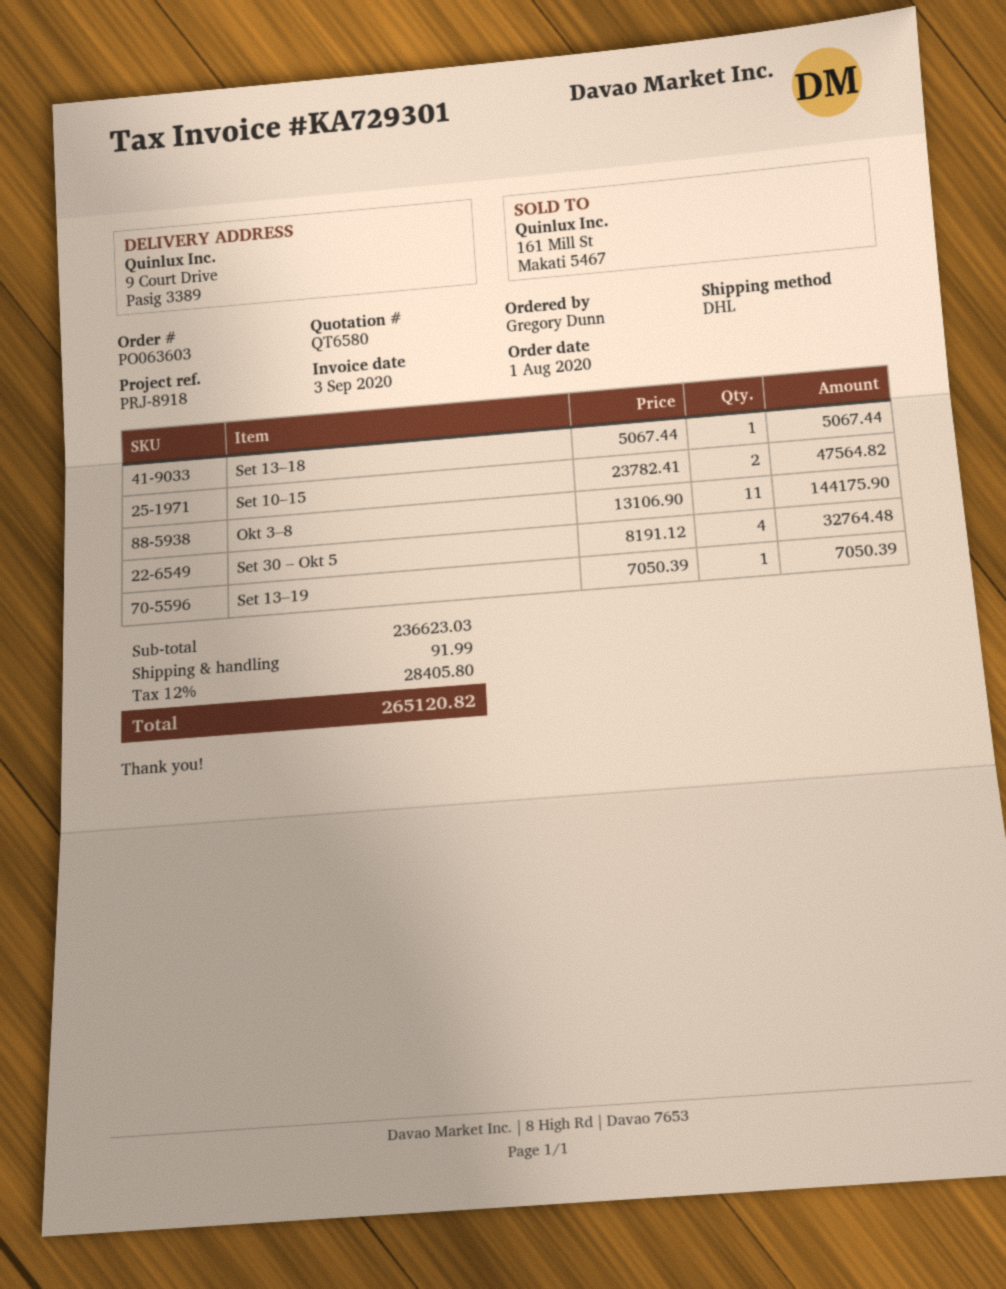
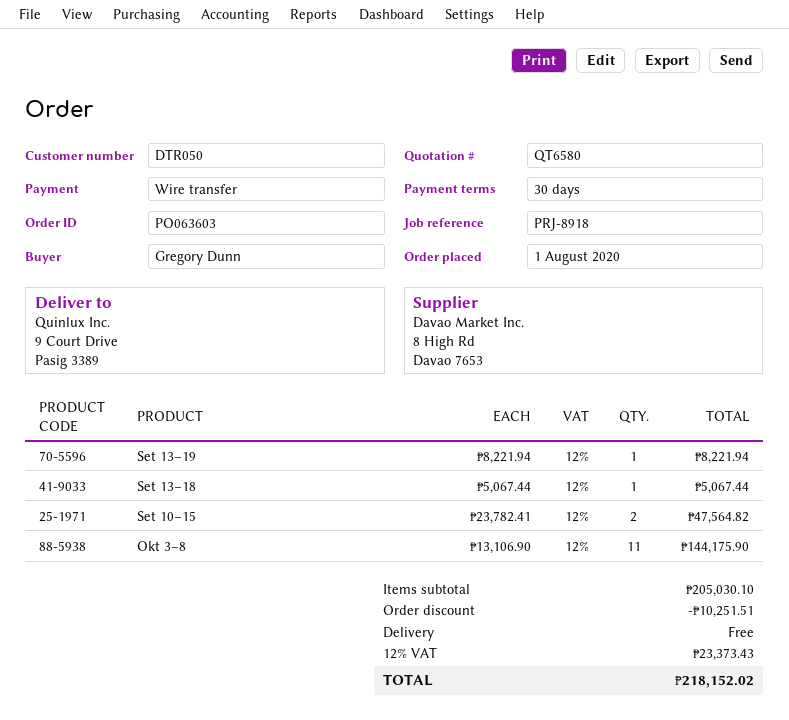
Set 30 – Okt 5: 4 x 8191.12 = 32764.48 -> none
Set 13–19: 1 x 7050.39 = 7050.39 -> 1 x 8221.94 = 8221.94
subtotal: 236623.03 -> 205030.10
discount: none -> 10251.51
shipping: 91.99 -> 0.00
tax: 12% = 28405.80 -> 12% = 23373.43
total: 265120.82 -> 218152.02

